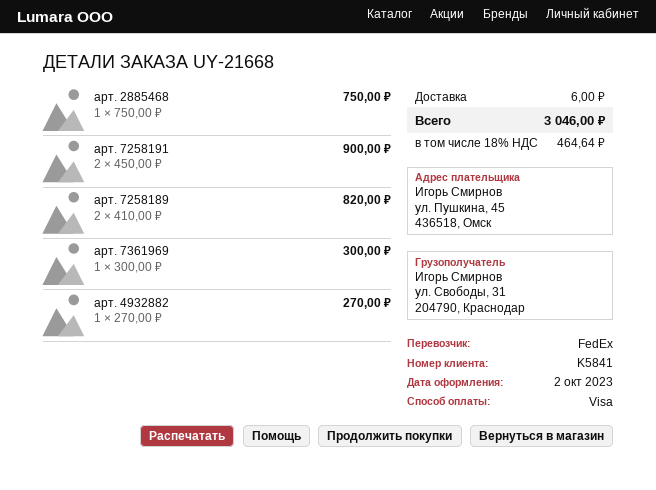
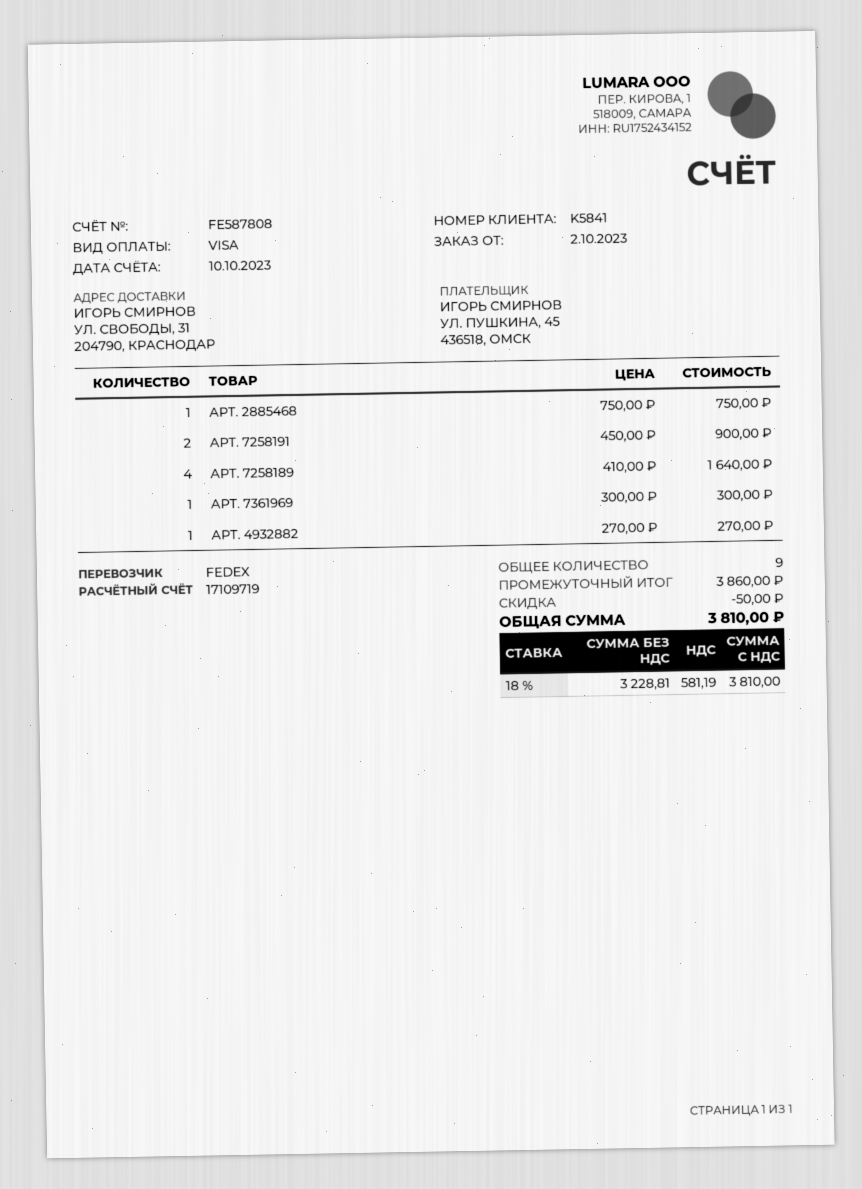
арт. 7258189: 2 x 410.00 = 820.00 -> 4 x 410.00 = 1640.00
discount: none -> 50.00
shipping: 6.00 -> none
tax: 18% = 464.64 -> 18% = 581.19
total: 3046.00 -> 3810.00

